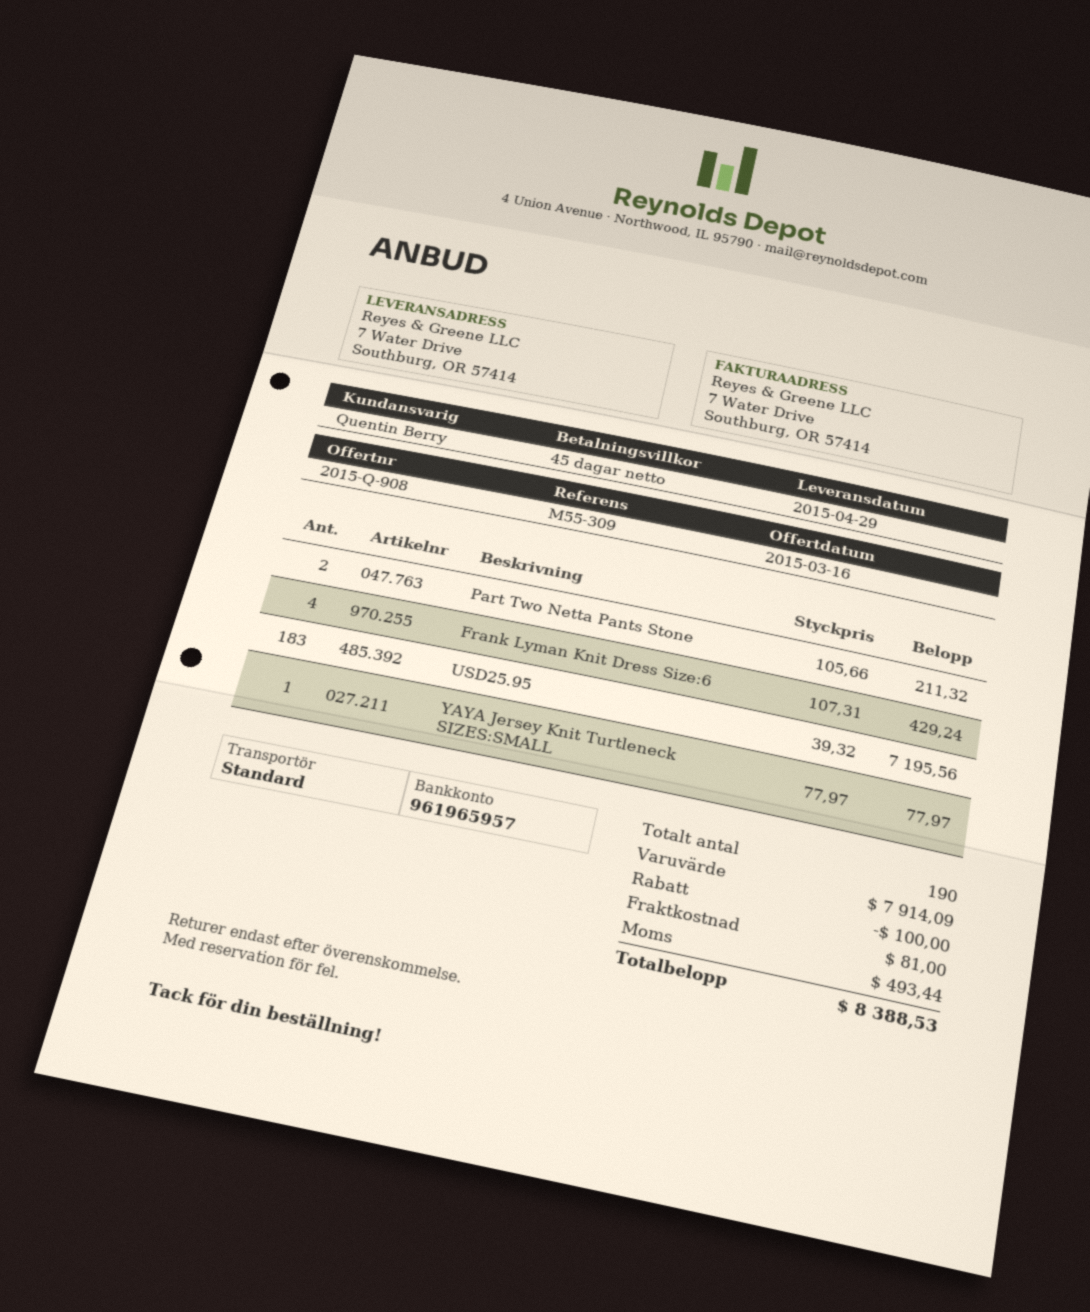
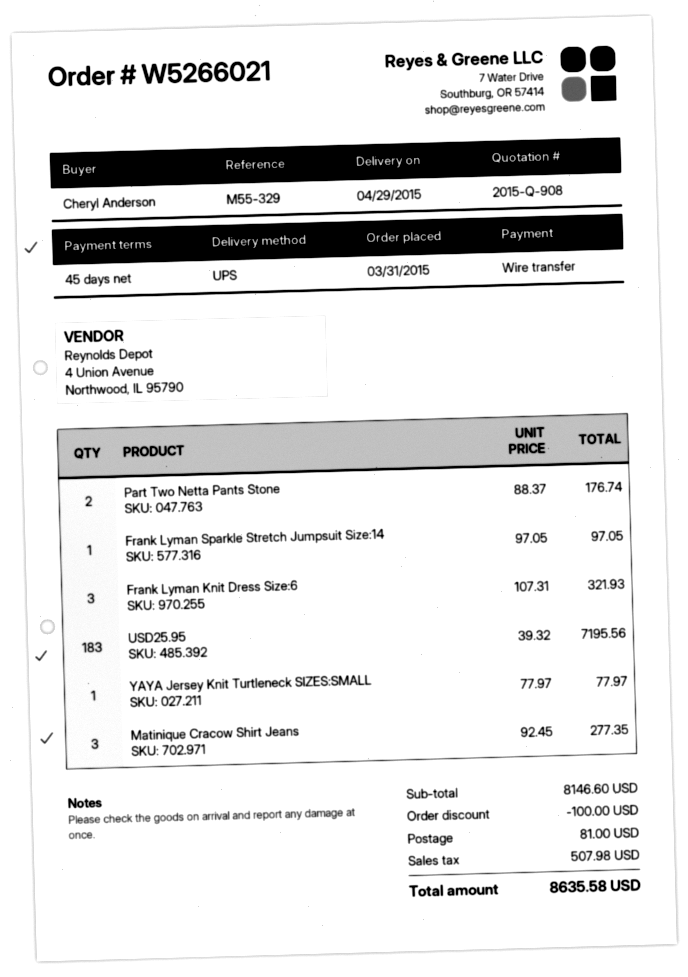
reference: M55-309 -> M55-329
shipping method: standard -> UPS
Part Two Netta Pants Stone: 2 x 105.66 = 211.32 -> 2 x 88.37 = 176.74
Frank Lyman Knit Dress Size:6: 4 x 107.31 = 429.24 -> 3 x 107.31 = 321.93
Frank Lyman Sparkle Stretch Jumpsuit Size:14: none -> 1 x 97.05 = 97.05
Matinique Cracow Shirt Jeans: none -> 3 x 92.45 = 277.35
subtotal: 7914.09 -> 8146.60
tax: 493.44 -> 507.98
total: 8388.53 -> 8635.58

